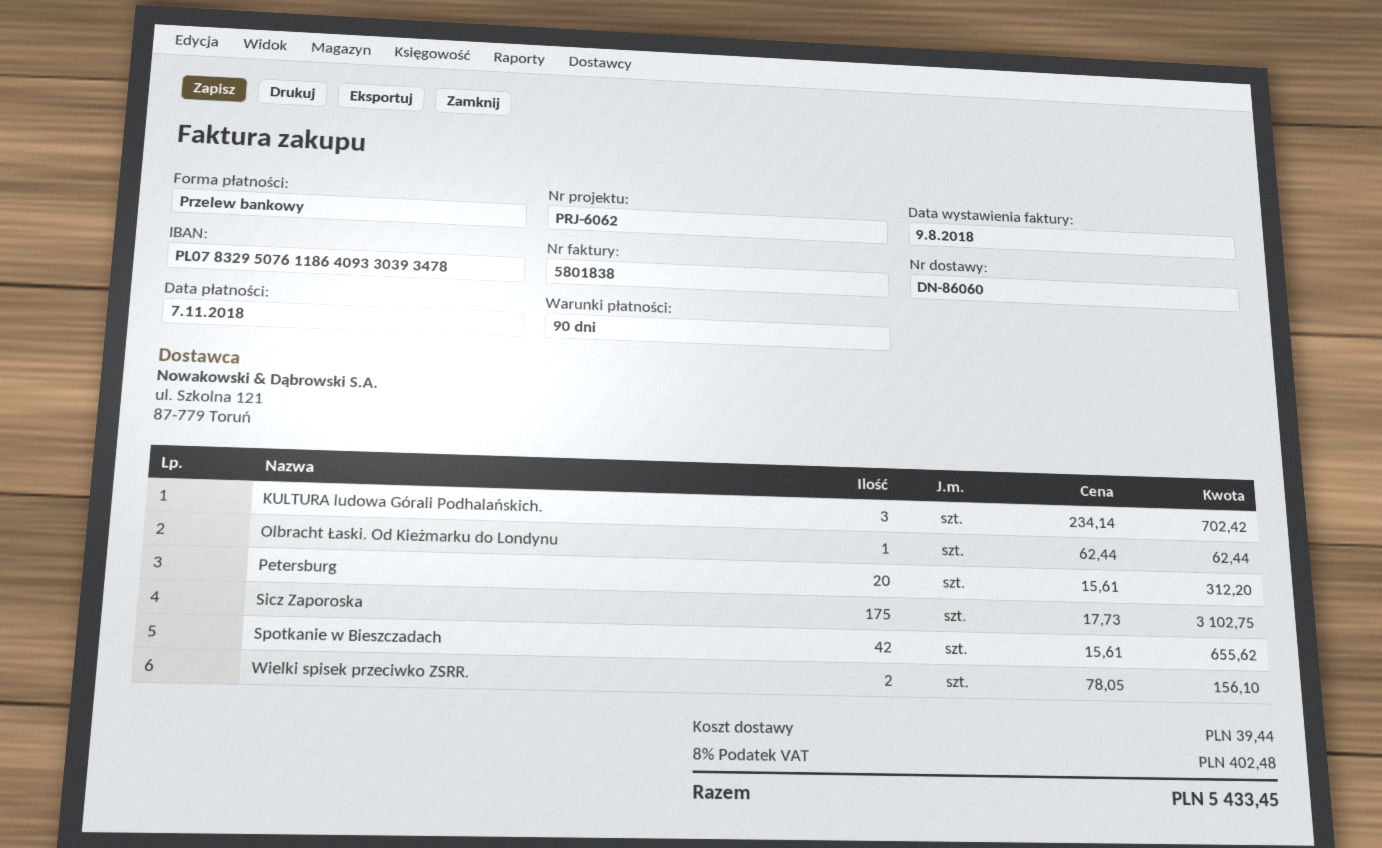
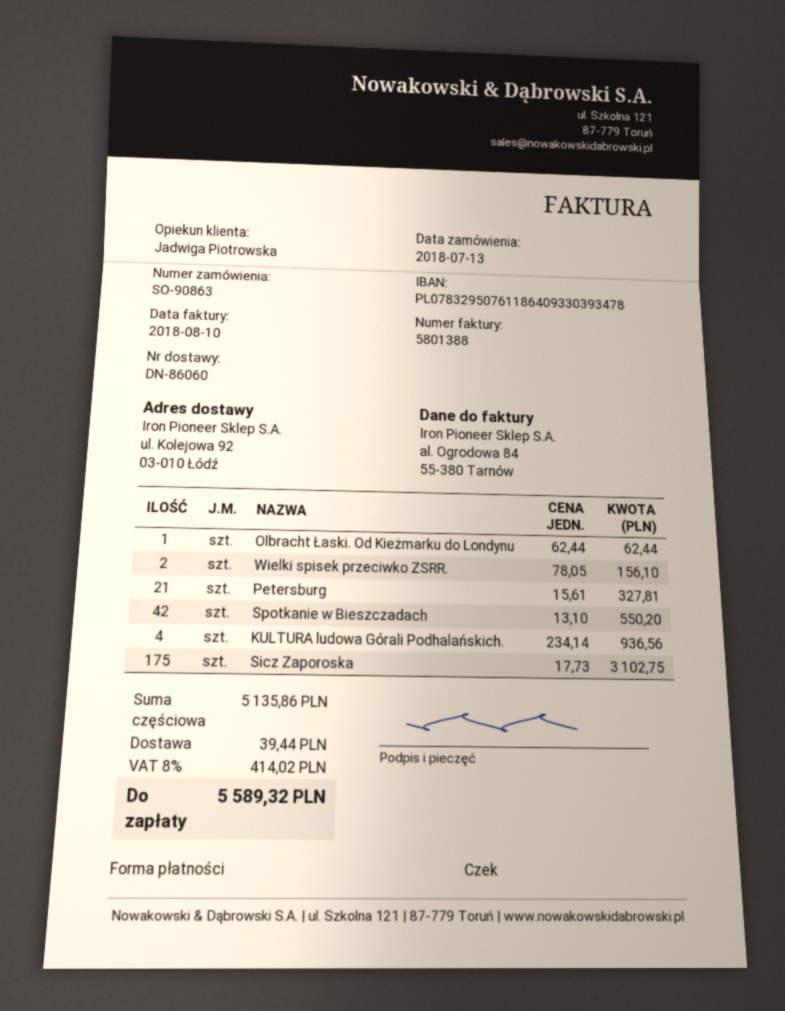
invoice number: 5801838 -> 5801388
invoice date: 2018-08-09 -> 2018-08-10
payment method: bank transfer -> cheque
KULTURA ludowa Górali Podhalańskich.: 3 x 234.14 = 702.42 -> 4 x 234.14 = 936.56
Petersburg: 20 x 15.61 = 312.20 -> 21 x 15.61 = 327.81
Spotkanie w Bieszczadach: 42 x 15.61 = 655.62 -> 42 x 13.10 = 550.20
tax: 8% = 402.48 -> 8% = 414.02
total: 5433.45 -> 5589.32

